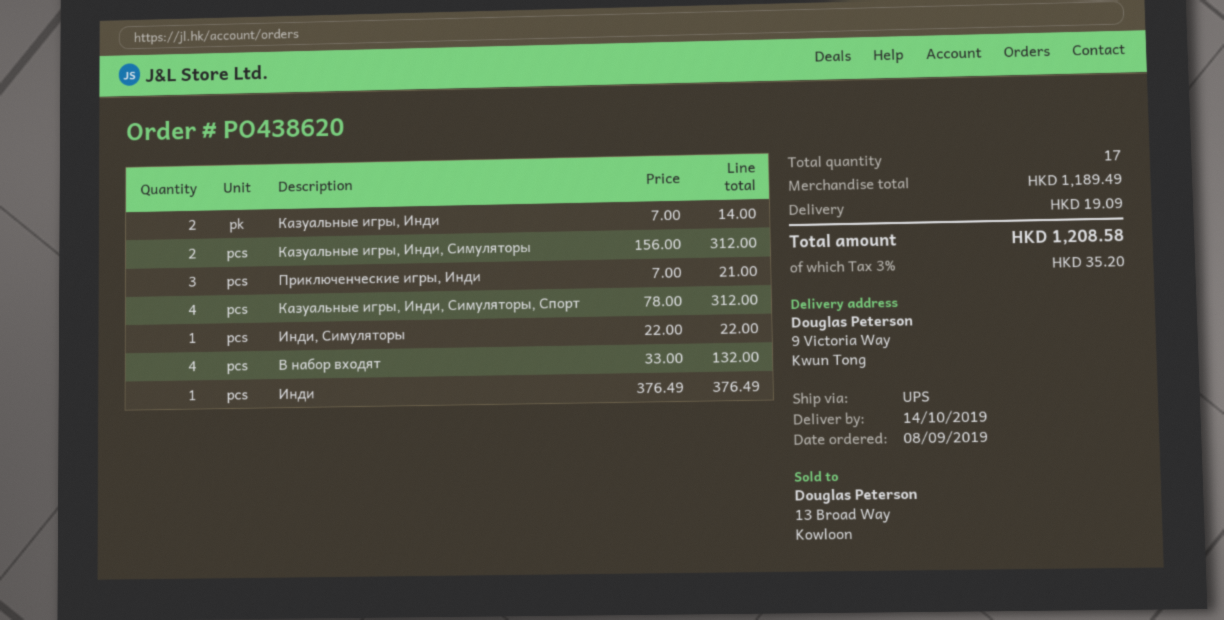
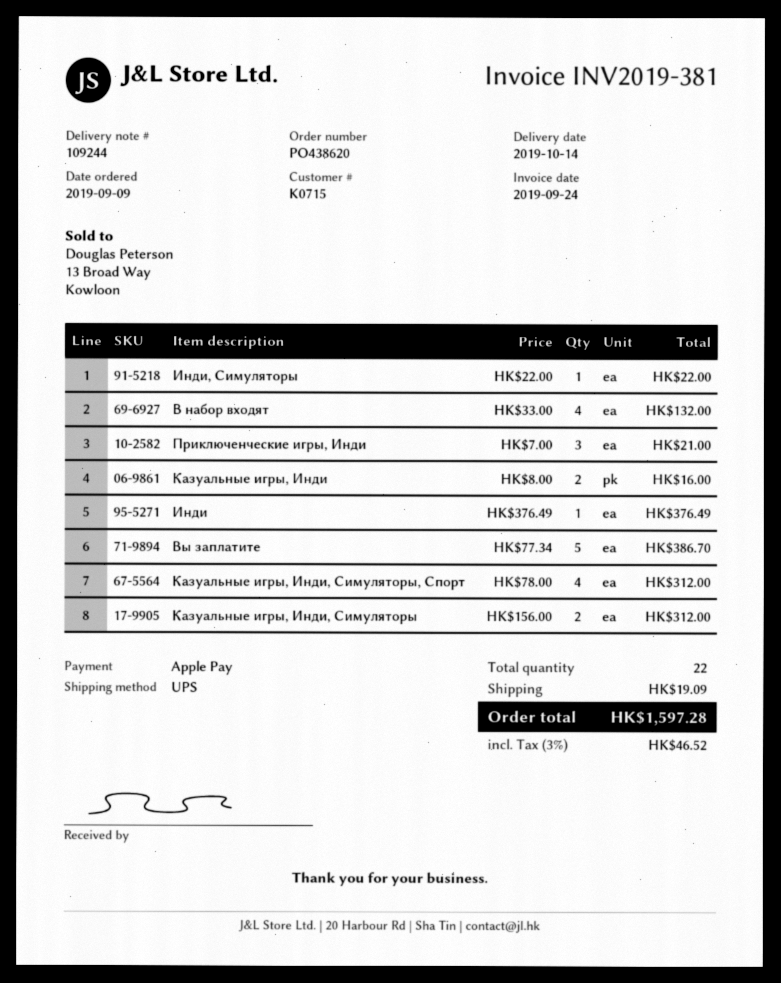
order date: 2019-09-08 -> 2019-09-09
Казуальные игры, Инди: 2 x 7.00 = 14.00 -> 2 x 8.00 = 16.00
Вы заплатите: none -> 5 x 77.34 = 386.70
total quantity: 17 -> 22
tax: 3% = 35.20 -> 3% = 46.52
total: 1208.58 -> 1597.28

